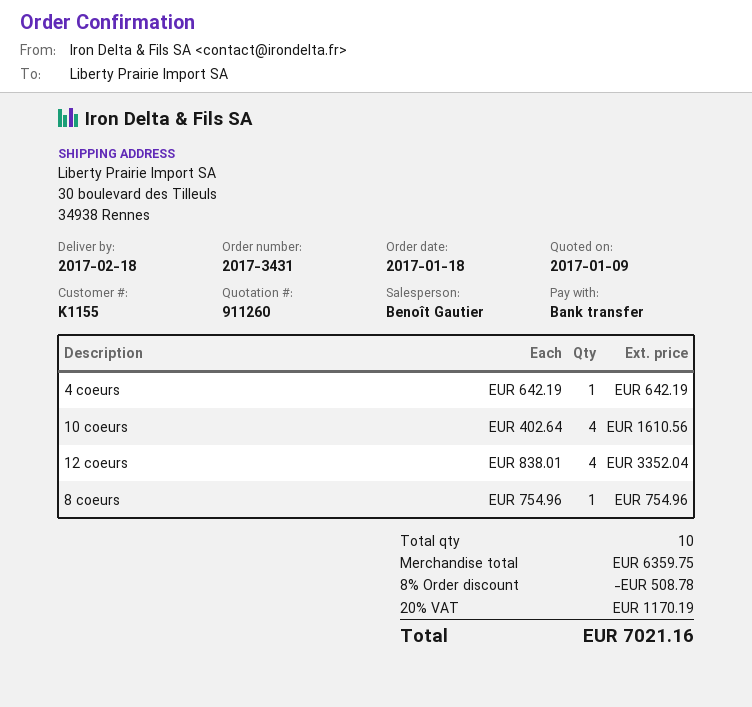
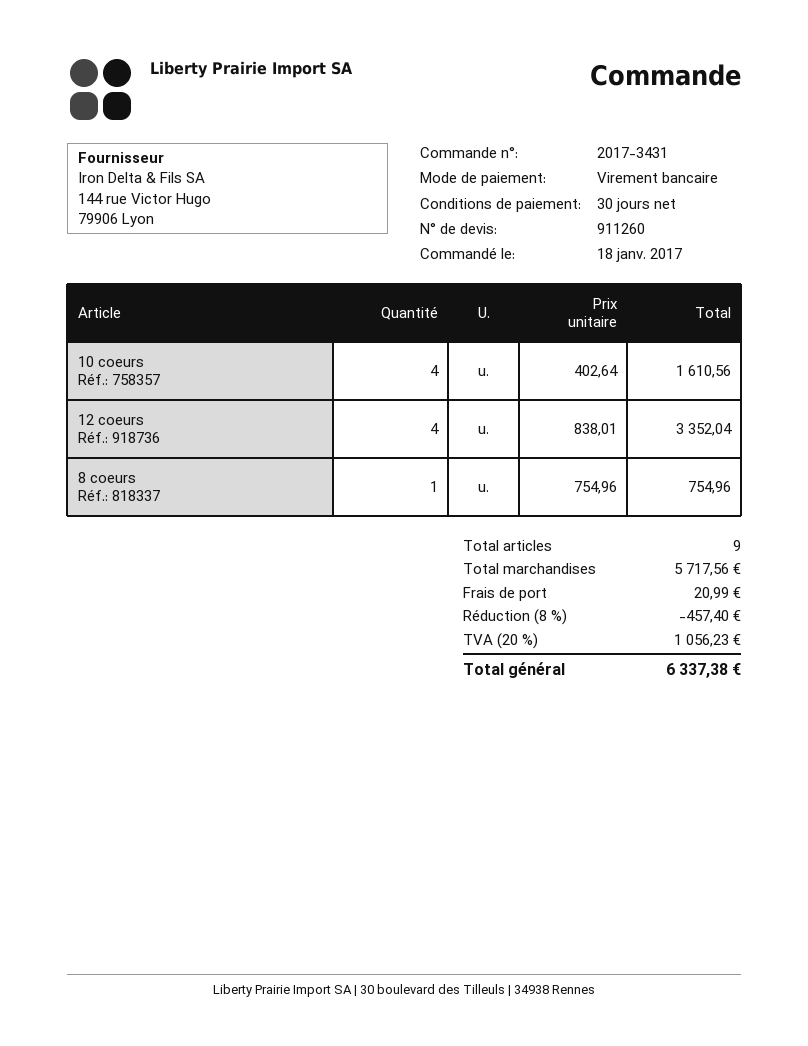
4 coeurs: 1 x 642.19 = 642.19 -> none
total quantity: 10 -> 9
subtotal: 6359.75 -> 5717.56
discount: 8% = 508.78 -> 8% = 457.40
shipping: none -> 20.99
tax: 20% = 1170.19 -> 20% = 1056.23
total: 7021.16 -> 6337.38

